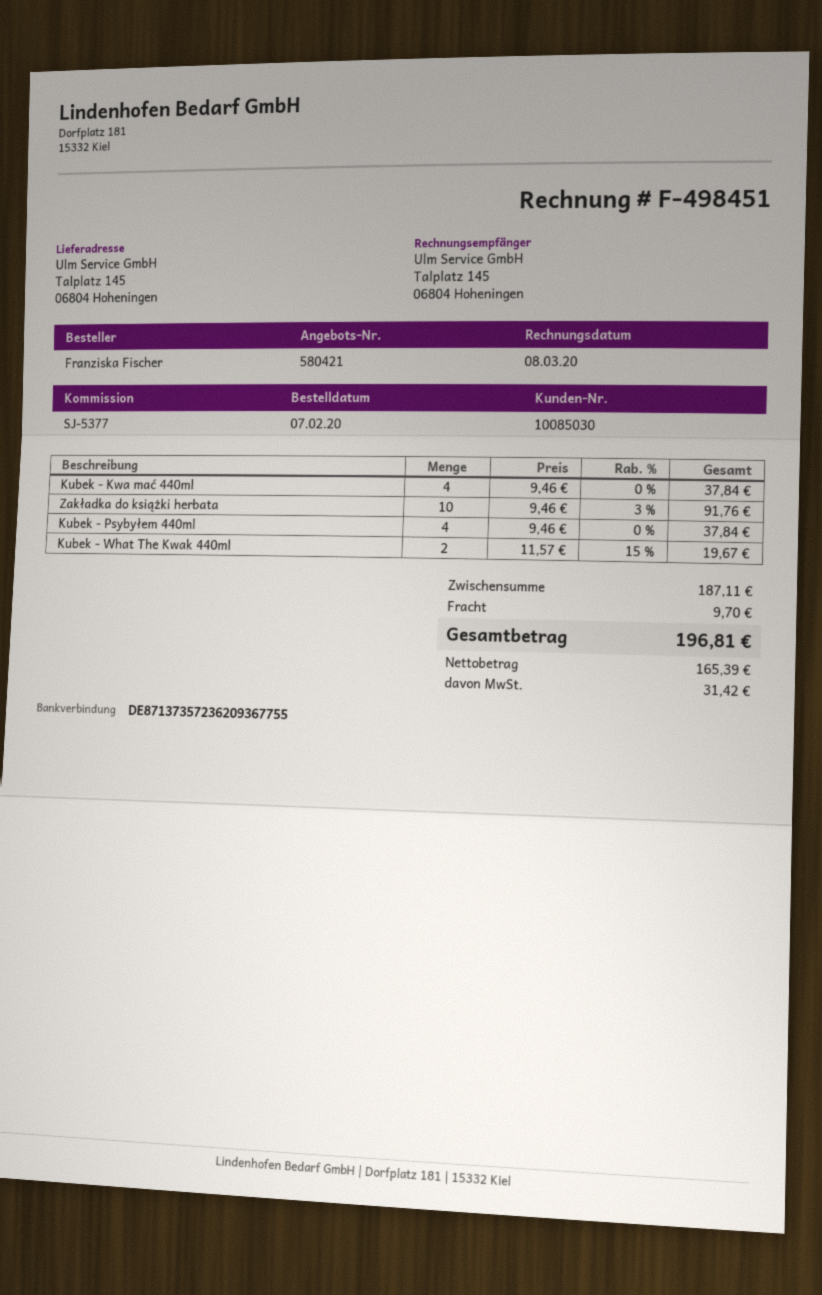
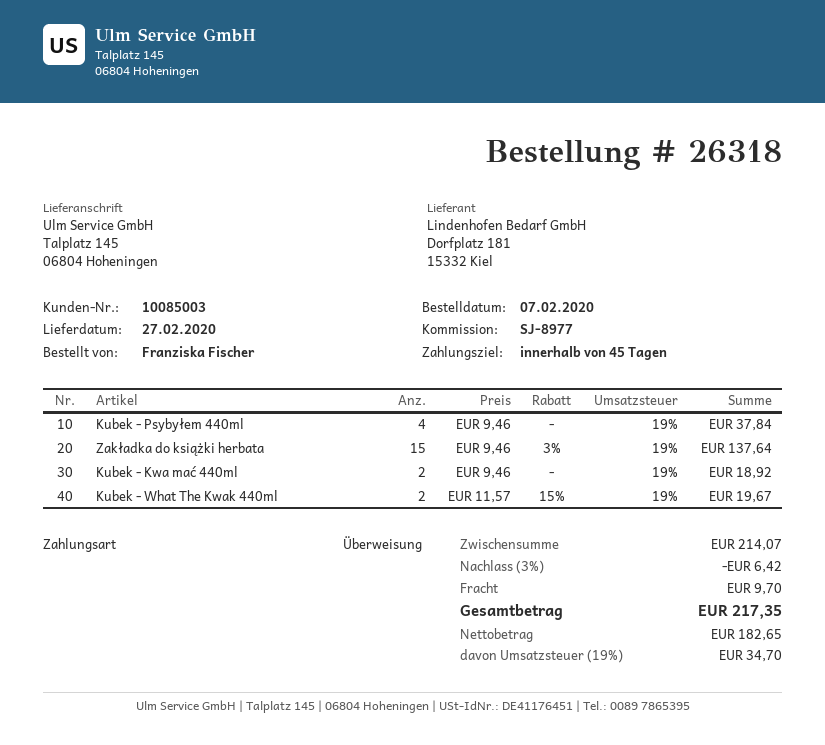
customer number: 10085030 -> 10085003
reference: SJ-5377 -> SJ-8977
Kubek - Kwa mać 440ml: 4 x 9.46 = 37.84 -> 2 x 9.46 = 18.92
Zakładka do książki herbata: 10 x 9.46 - 3% = 91.76 -> 15 x 9.46 - 3% = 137.64
subtotal: 187.11 -> 214.07
discount: none -> 3% = 6.42
net: 165.39 -> 182.65
tax: 31.42 -> 34.70
total: 196.81 -> 217.35

